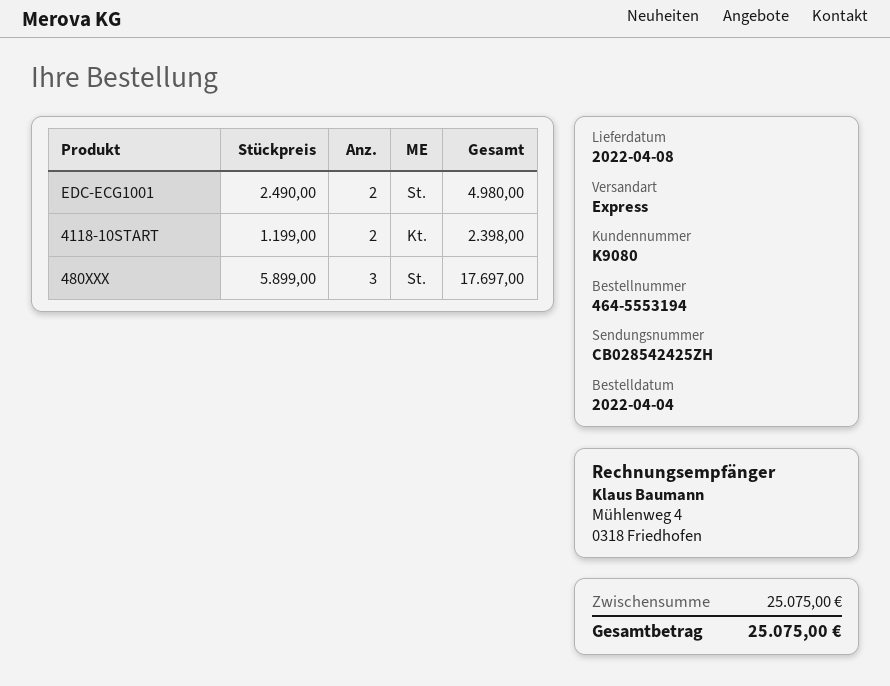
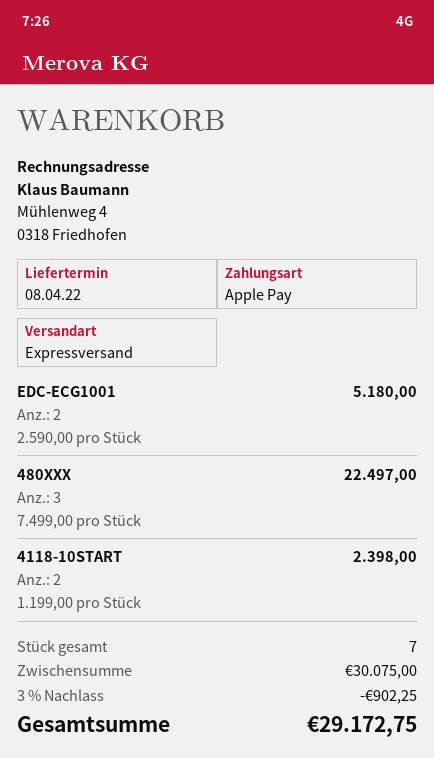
EDC-ECG1001: 2 x 2490.00 = 4980.00 -> 2 x 2590.00 = 5180.00
480XXX: 3 x 5899.00 = 17697.00 -> 3 x 7499.00 = 22497.00
subtotal: 25075.00 -> 30075.00
discount: none -> 3% = 902.25
total: 25075.00 -> 29172.75

